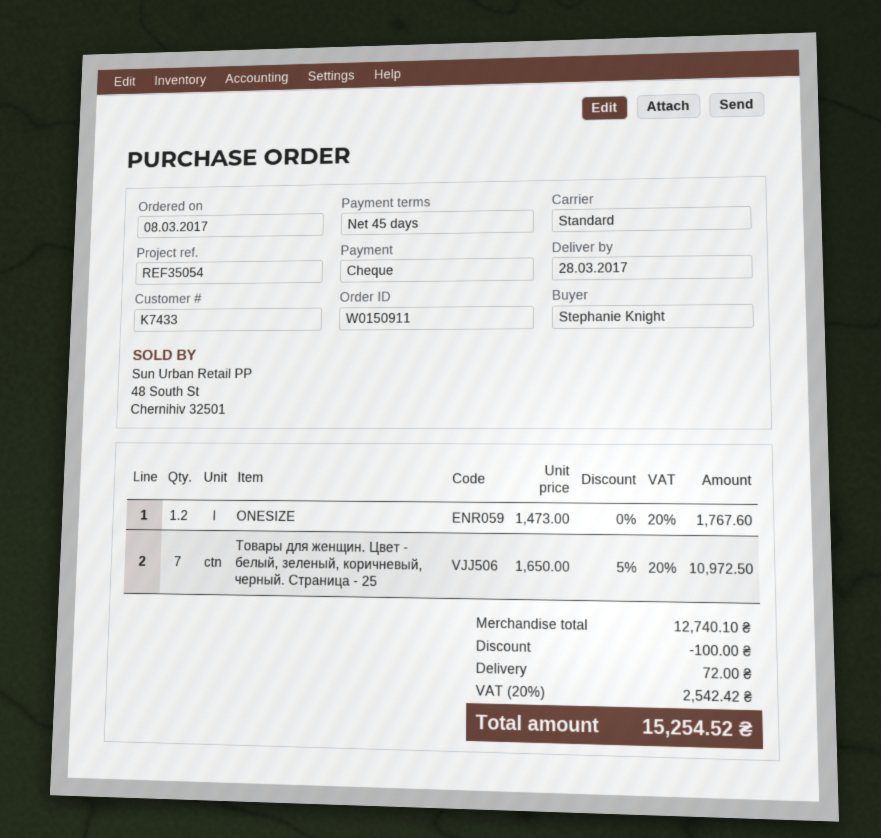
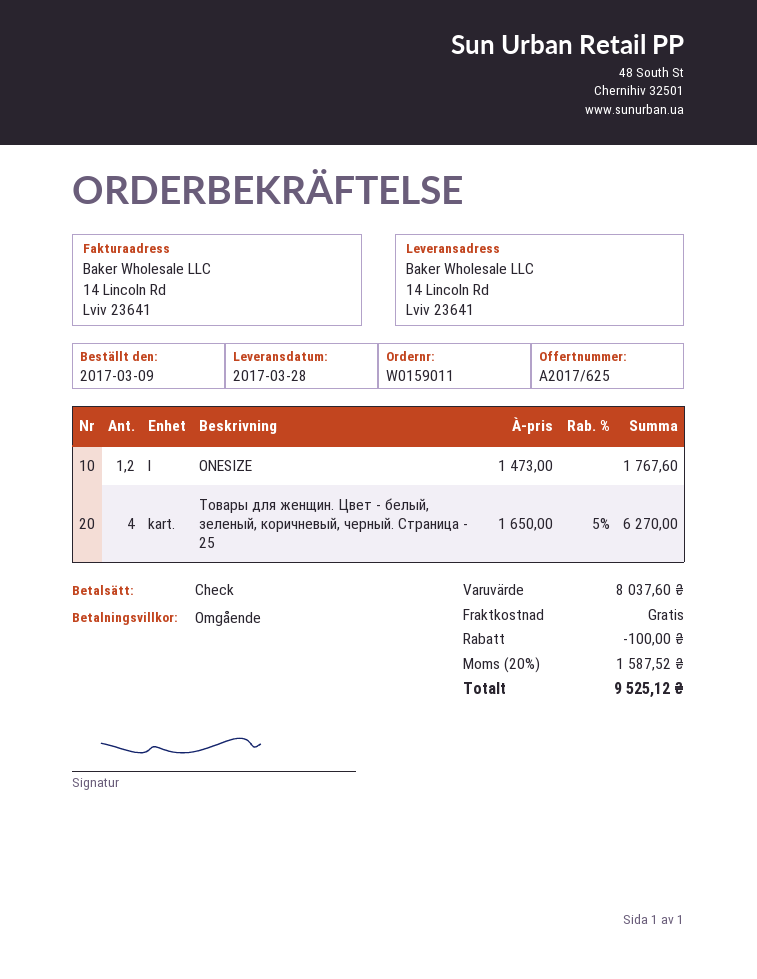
order number: W0150911 -> W0159011
order date: 2017-03-08 -> 2017-03-09
payment terms: 45 days -> on receipt
Товары для женщин. Цвет - белый, зеленый, коричневый, черный. Страница - 25: 7 x 1650.00 - 5% = 10972.50 -> 4 x 1650.00 - 5% = 6270.00
subtotal: 12740.10 -> 8037.60
shipping: 72.00 -> 0.00
tax: 20% = 2542.42 -> 20% = 1587.52
total: 15254.52 -> 9525.12

